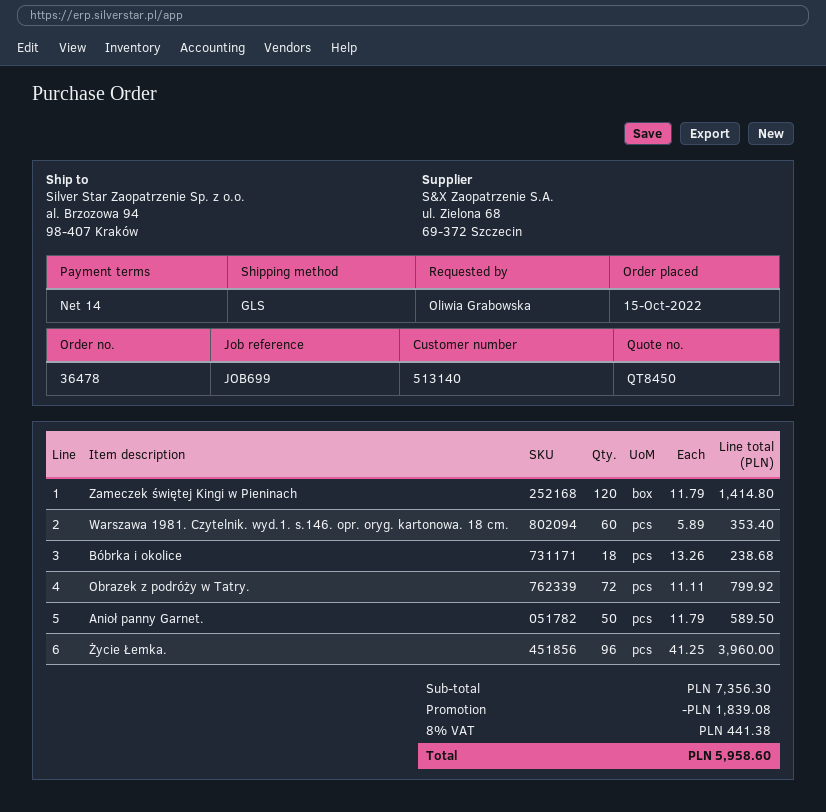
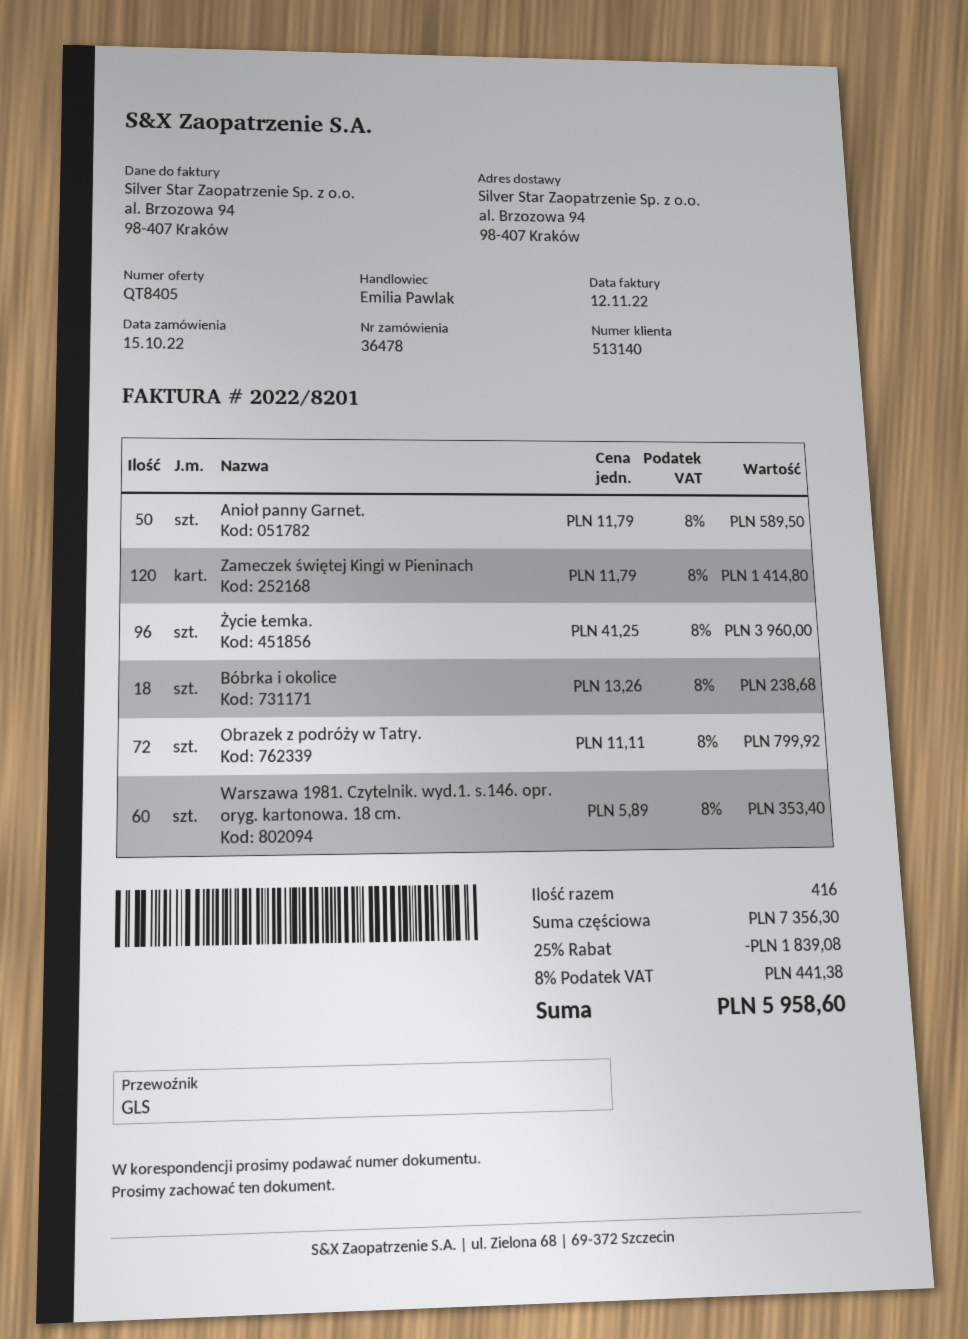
quote number: QT8450 -> QT8405

